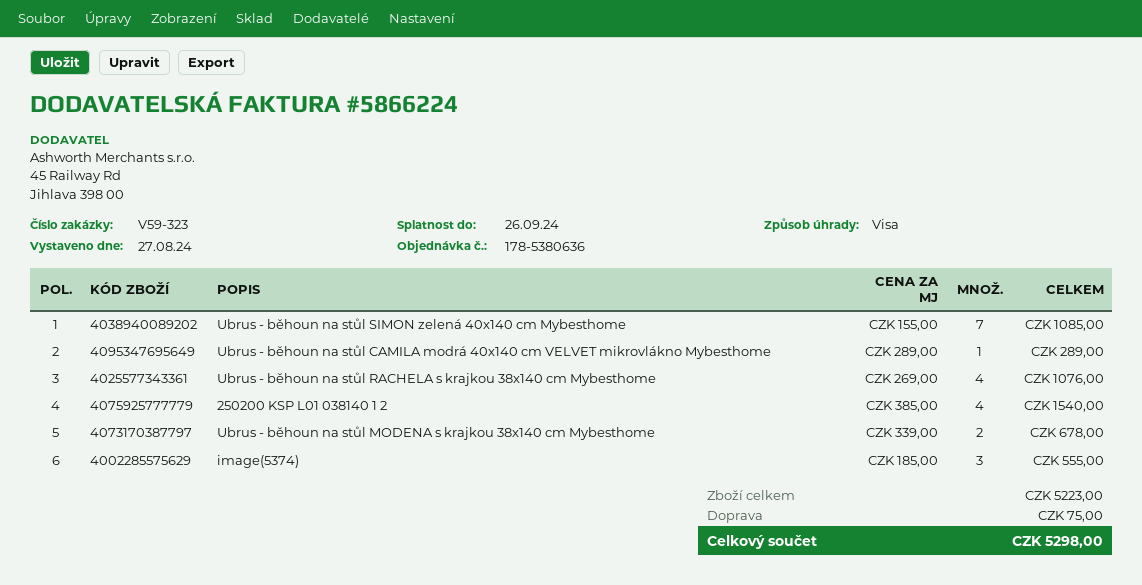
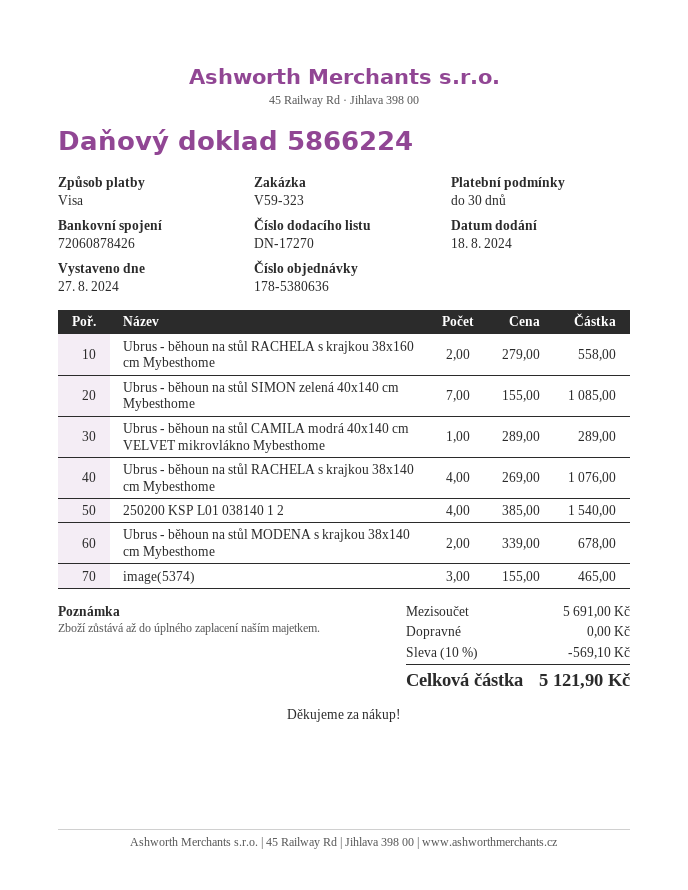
image(5374): 3 x 185.00 = 555.00 -> 3 x 155.00 = 465.00
Ubrus - běhoun na stůl RACHELA s krajkou 38x160 cm Mybesthome: none -> 2 x 279.00 = 558.00
subtotal: 5223.00 -> 5691.00
discount: none -> 10% = 569.10
shipping: 75.00 -> 0.00
total: 5298.00 -> 5121.90

